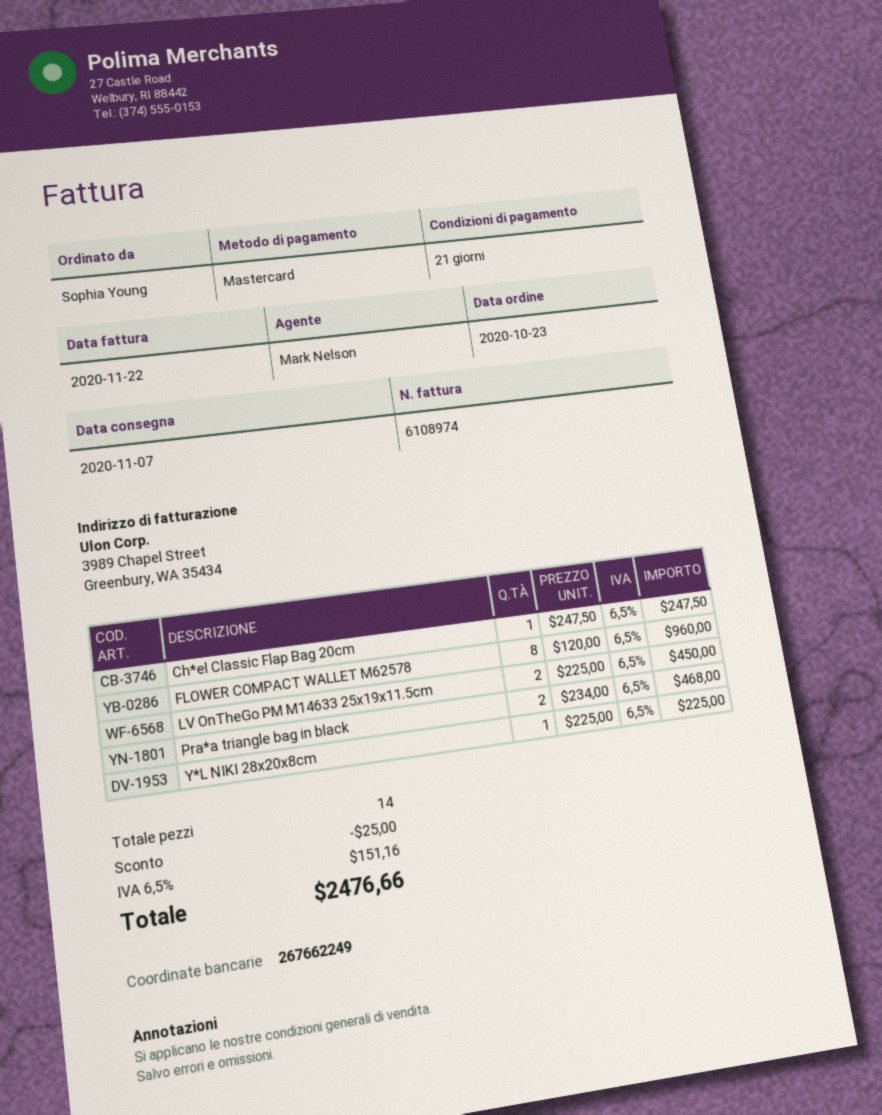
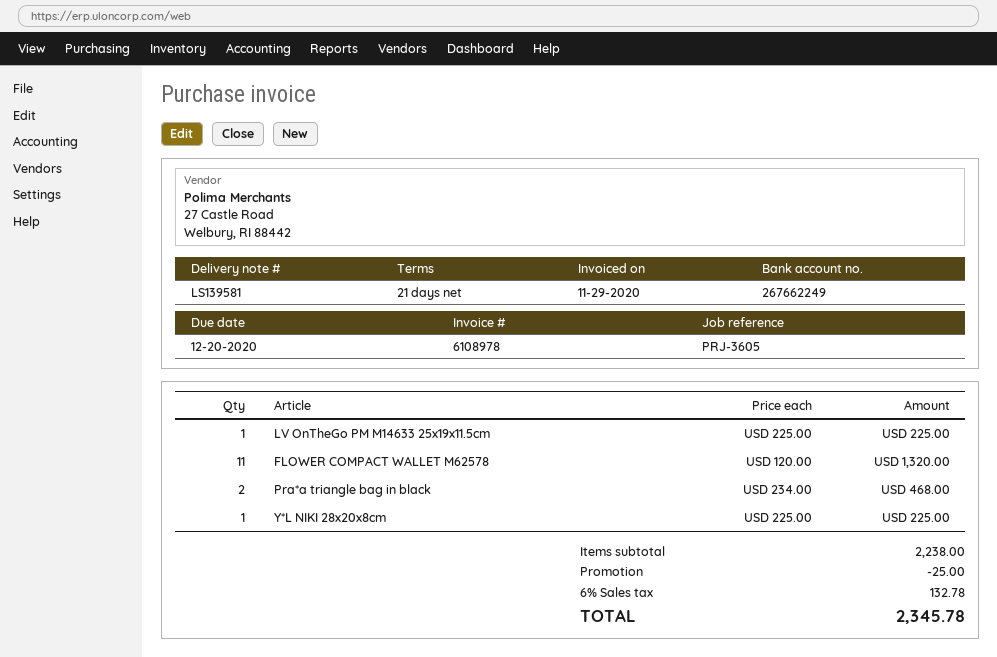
invoice number: 6108974 -> 6108978
invoice date: 2020-11-22 -> 2020-11-29
Ch*el Classic Flap Bag 20cm: 1 x 247.50 = 247.50 -> none
FLOWER COMPACT WALLET M62578: 8 x 120.00 = 960.00 -> 11 x 120.00 = 1320.00
LV OnTheGo PM M14633 25x19x11.5cm: 2 x 225.00 = 450.00 -> 1 x 225.00 = 225.00
tax: 6.5% = 151.16 -> 6% = 132.78
total: 2476.66 -> 2345.78

